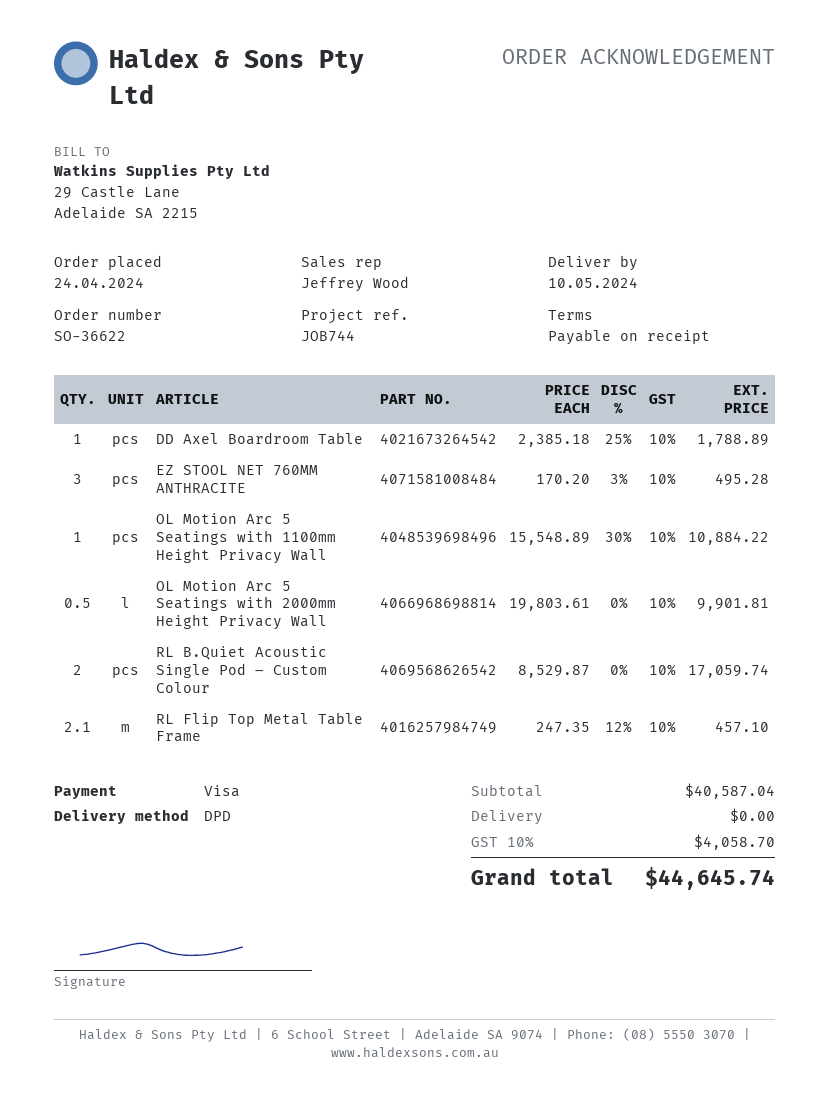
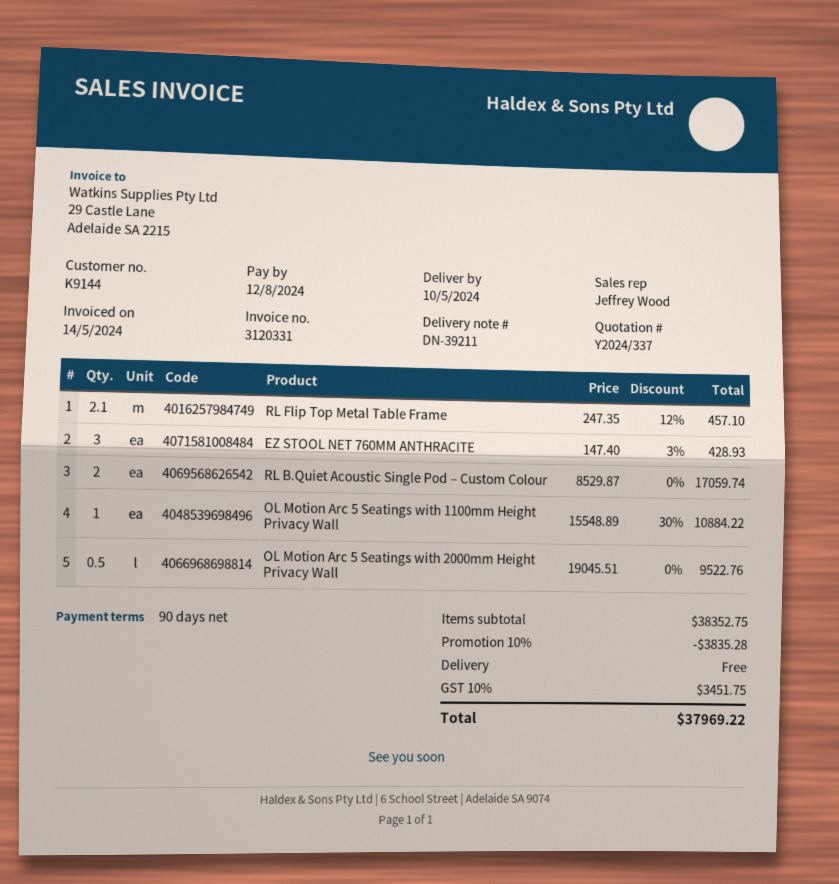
payment terms: on receipt -> 90 days
DD Axel Boardroom Table: 1 x 2385.18 - 25% = 1788.89 -> none
EZ STOOL NET 760MM ANTHRACITE: 3 x 170.20 - 3% = 495.28 -> 3 x 147.40 - 3% = 428.93
OL Motion Arc 5 Seatings with 2000mm Height Privacy Wall: 0.5 x 19803.61 = 9901.81 -> 0.5 x 19045.51 = 9522.76
subtotal: 40587.04 -> 38352.75
discount: none -> 10% = 3835.28
tax: 10% = 4058.70 -> 10% = 3451.75
total: 44645.74 -> 37969.22

